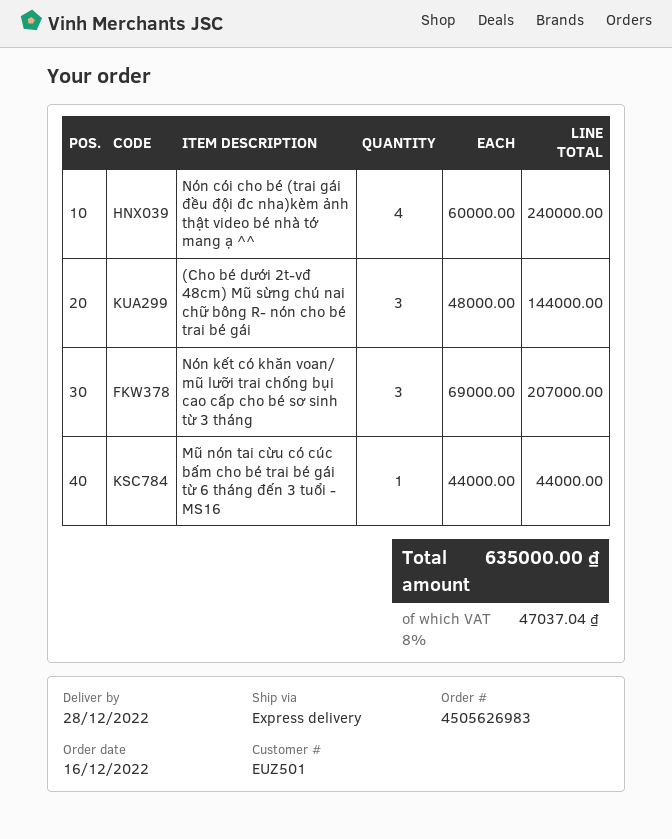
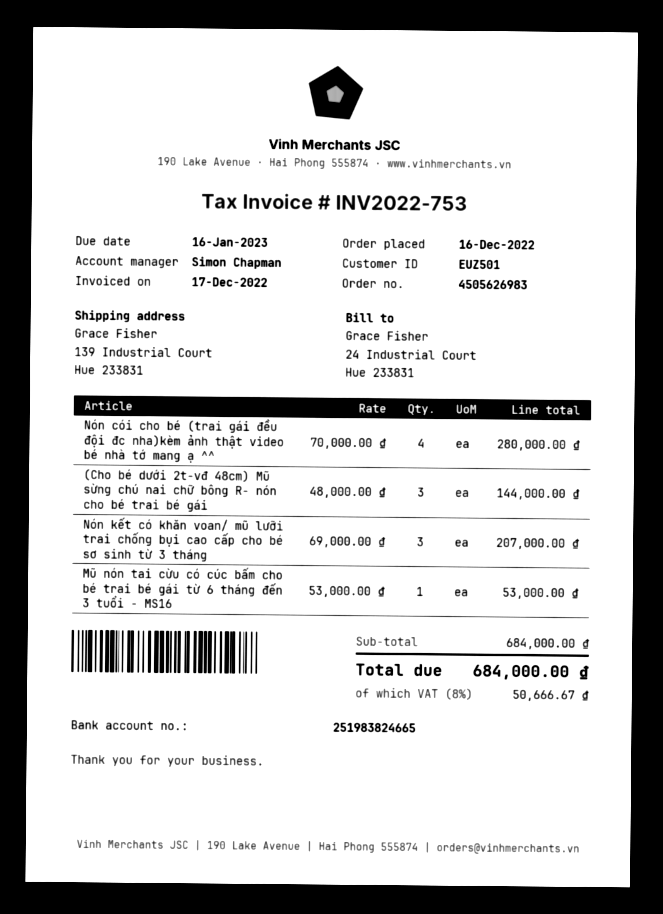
Nón cói cho bé (trai gái đều đội đc nha)kèm ảnh thật video bé nhà tớ mang ạ ^^: 4 x 60000.00 = 240000.00 -> 4 x 70000.00 = 280000.00
Mũ nón tai cừu có cúc bấm cho bé trai bé gái từ 6 tháng đến 3 tuổi - MS16: 1 x 44000.00 = 44000.00 -> 1 x 53000.00 = 53000.00
tax: 8% = 47037.04 -> 8% = 50666.67
total: 635000.00 -> 684000.00

